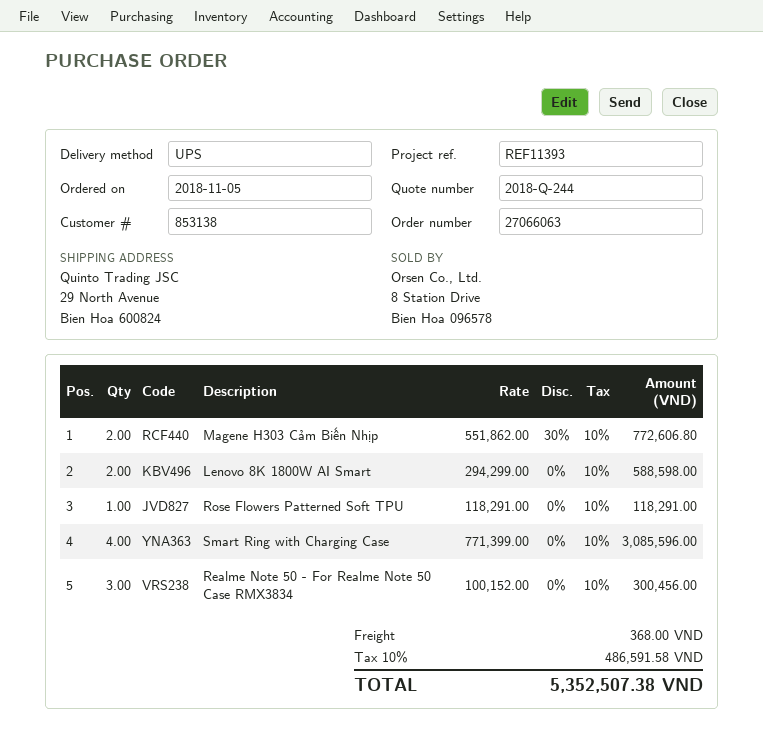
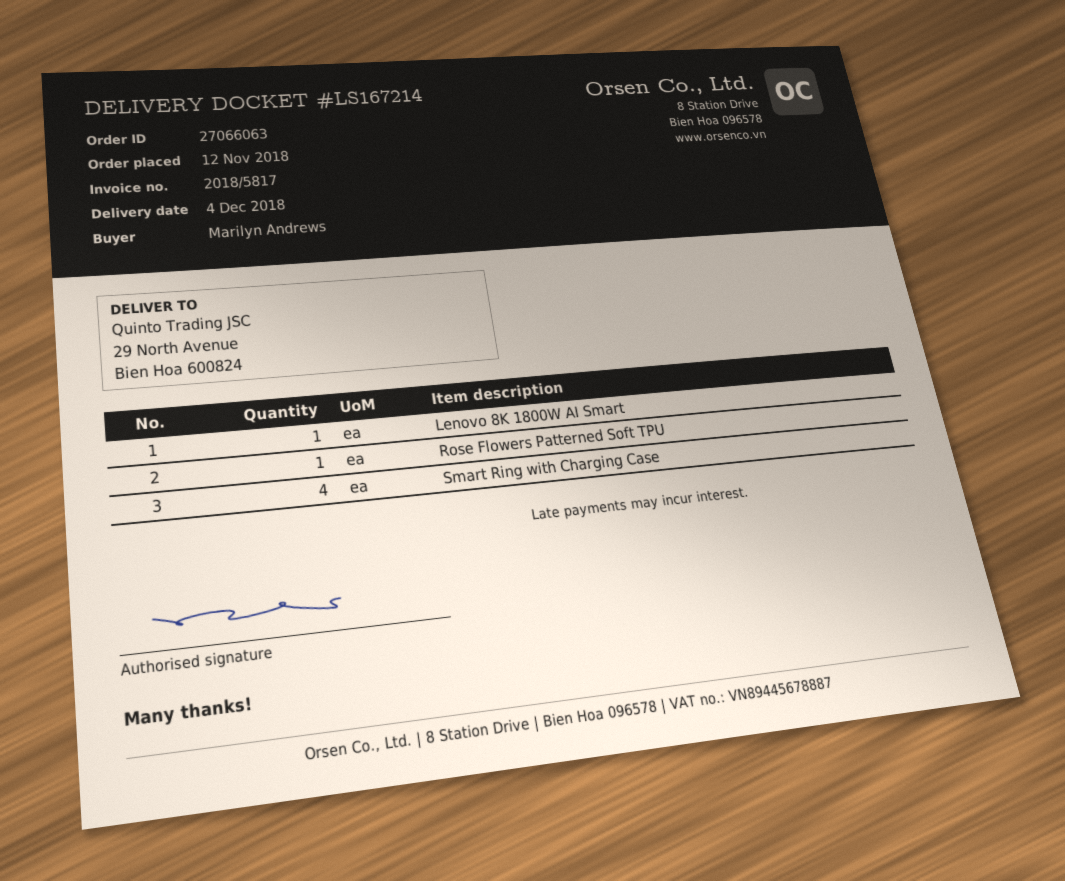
order date: 2018-11-05 -> 2018-11-12
Magene H303 Cảm Biến Nhịp: 2 -> none
Lenovo 8K 1800W AI Smart: 2 -> 1
Realme Note 50 - For Realme Note 50 Case RMX3834: 3 -> none

